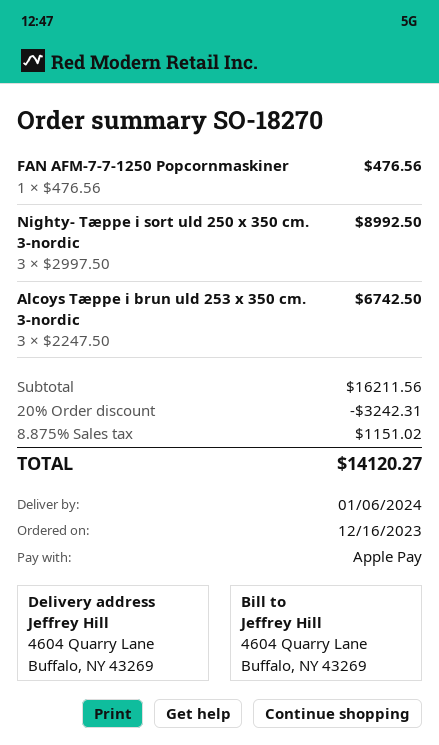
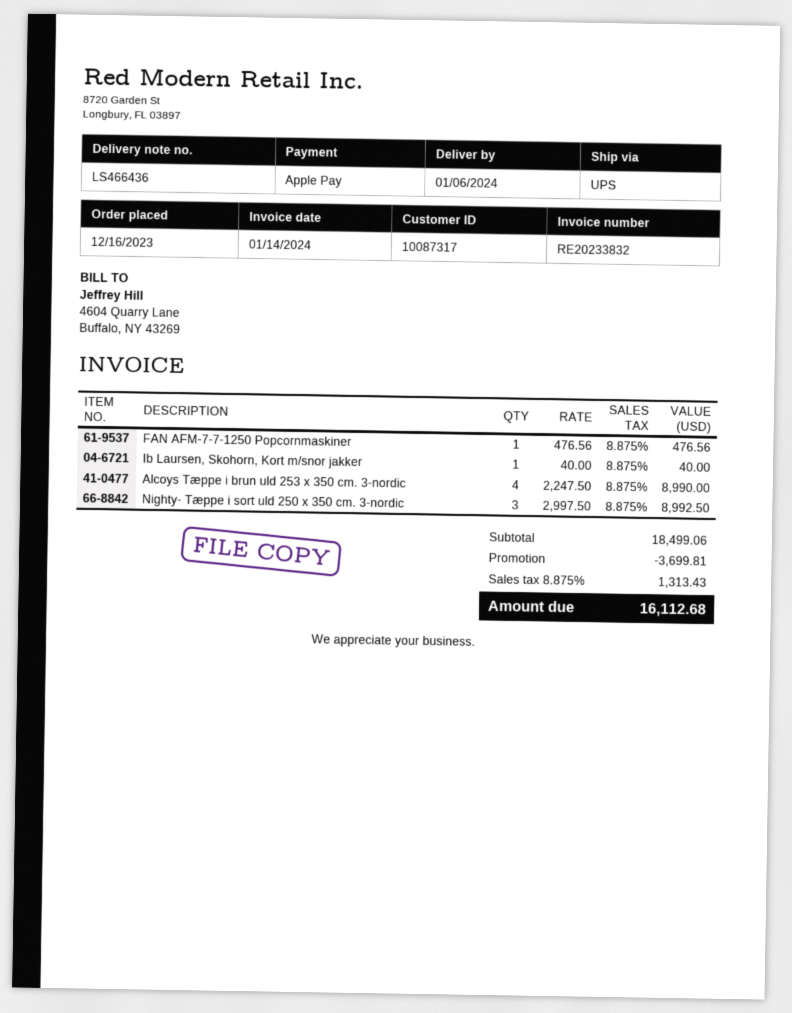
Alcoys Tæppe i brun uld 253 x 350 cm. 3-nordic: 3 x 2247.50 = 6742.50 -> 4 x 2247.50 = 8990.00
Ib Laursen, Skohorn, Kort m/snor jakker: none -> 1 x 40.00 = 40.00
subtotal: 16211.56 -> 18499.06
discount: 3242.31 -> 3699.81
tax: 8.875% = 1151.02 -> 8.875% = 1313.43
total: 14120.27 -> 16112.68

